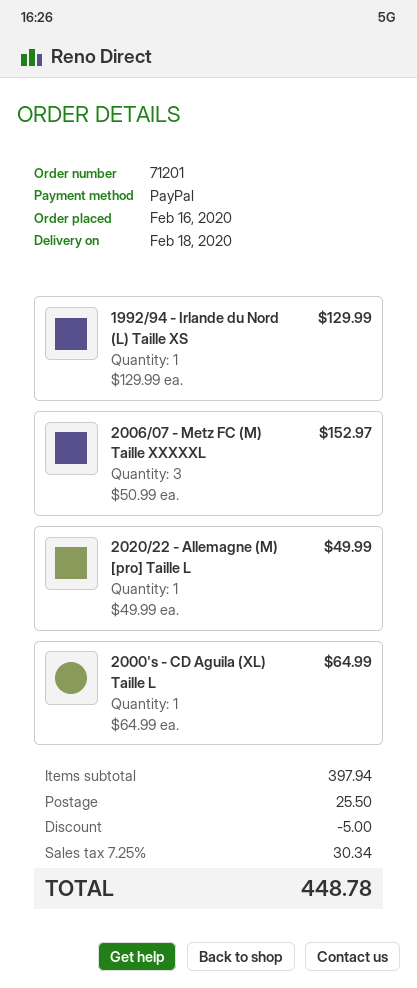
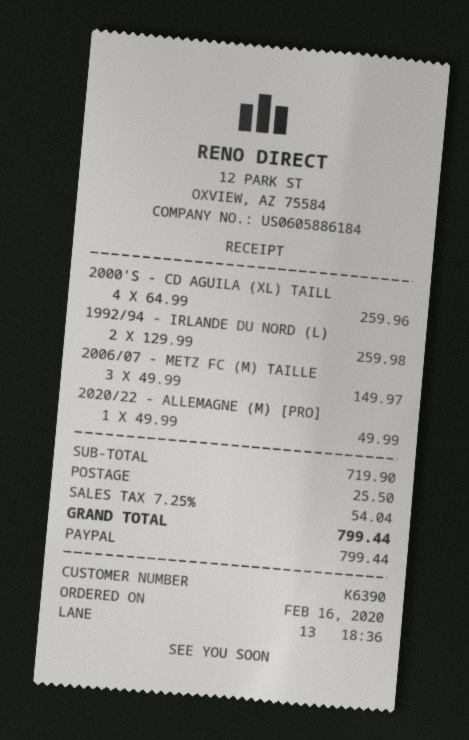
1992/94 - Irlande du Nord (L) Taille XS: 1 x 129.99 = 129.99 -> 2 x 129.99 = 259.98
2006/07 - Metz FC (M) Taille XXXXXL: 3 x 50.99 = 152.97 -> 3 x 49.99 = 149.97
2000's - CD Aguila (XL) Taille L: 1 x 64.99 = 64.99 -> 4 x 64.99 = 259.96
subtotal: 397.94 -> 719.90
discount: 5.00 -> none
tax: 7.25% = 30.34 -> 7.25% = 54.04
total: 448.78 -> 799.44

